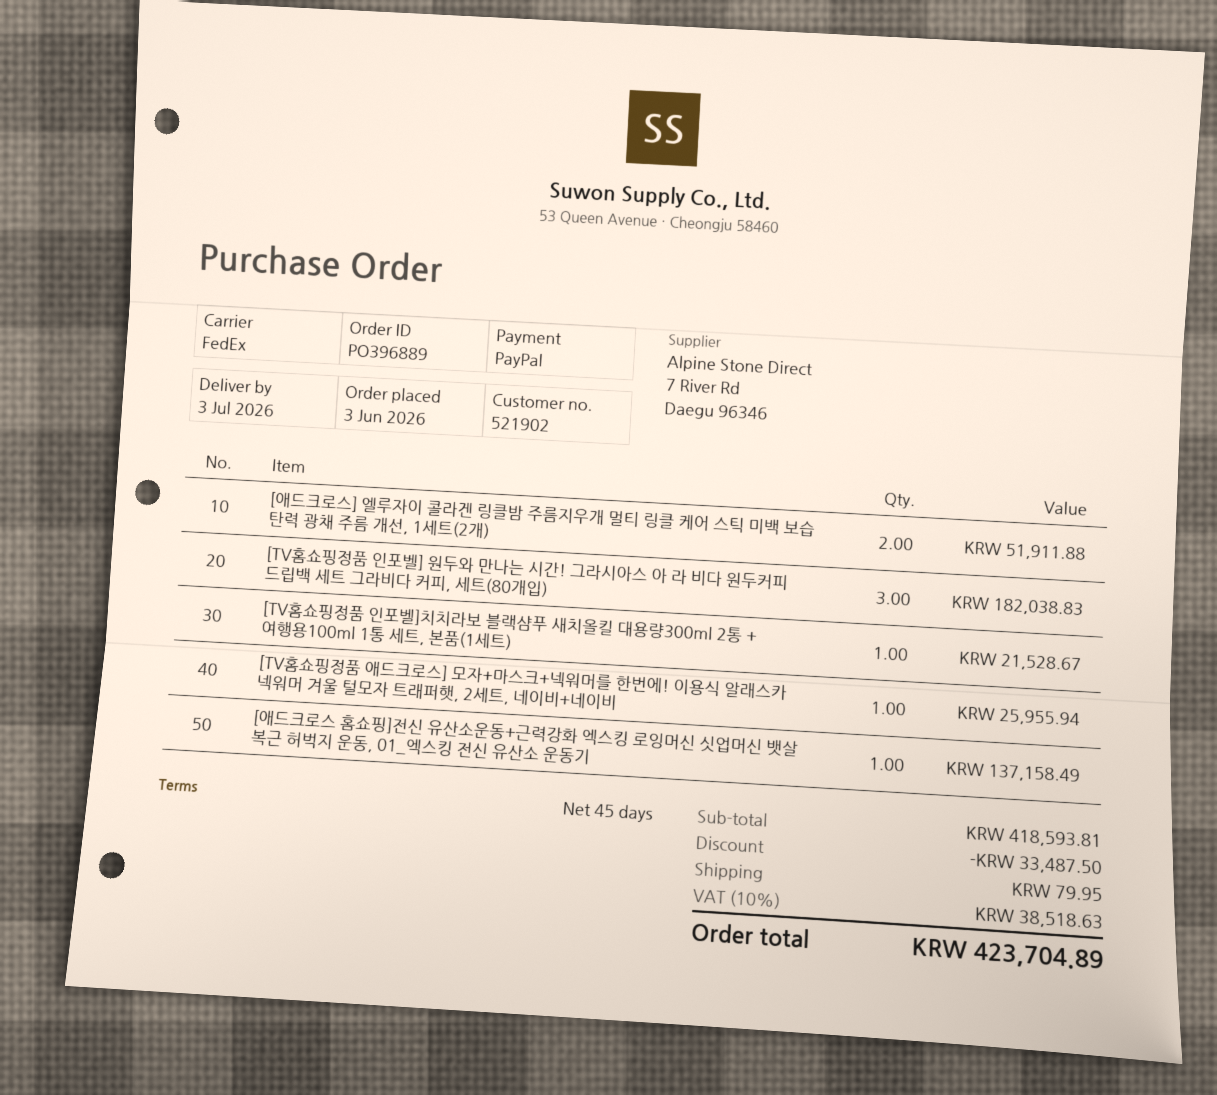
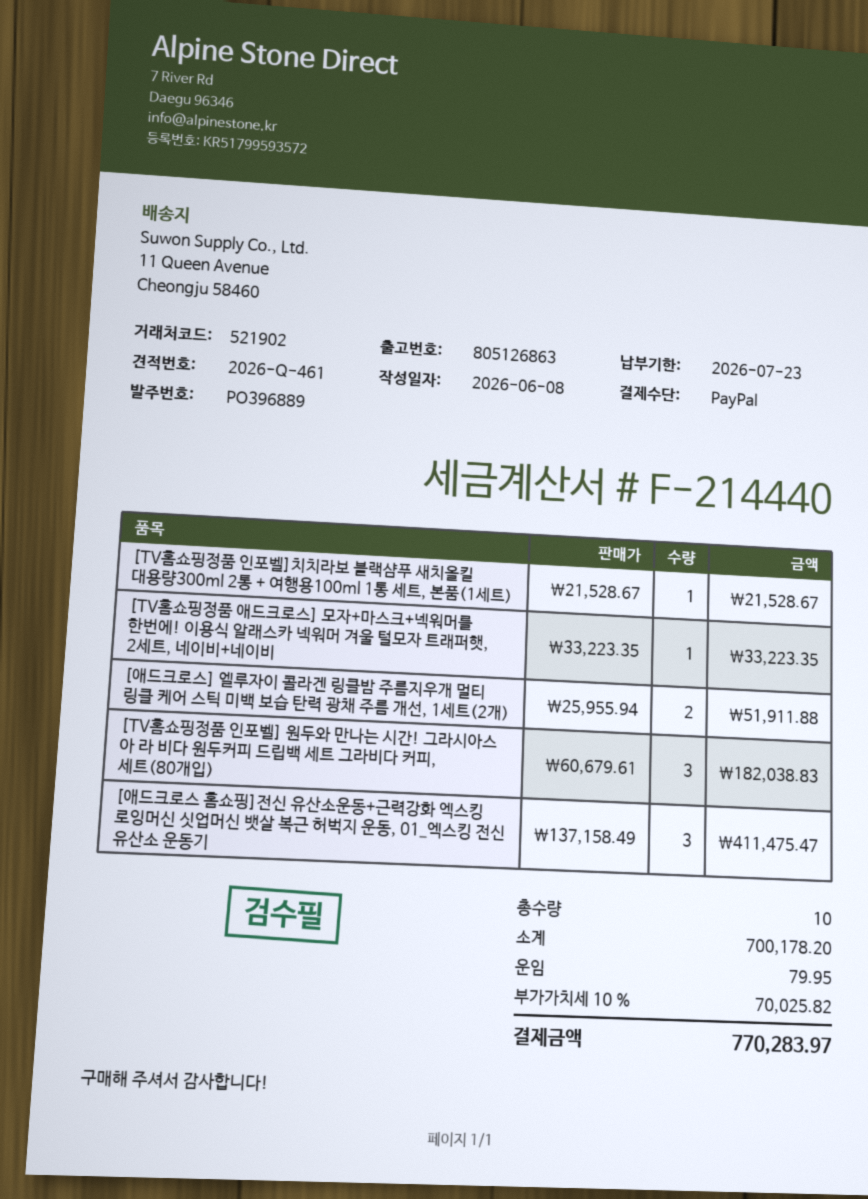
[TV홈쇼핑정품 애드크로스] 모자+마스크+넥워머를 한번에! 이용식 알래스카 넥워머 겨울 털모자 트래퍼햇, 2세트, 네이비+네이비: 1 for 25955.94 -> 1 for 33223.35
[애드크로스 홈쇼핑]전신 유산소운동+근력강화 엑스킹 로잉머신 싯업머신 뱃살 복근 허벅지 운동, 01_엑스킹 전신 유산소 운동기: 1 for 137158.49 -> 3 for 411475.47
subtotal: 418593.81 -> 700178.20
discount: 33487.50 -> none
tax: 10% = 38518.63 -> 10% = 70025.82
total: 423704.89 -> 770283.97

